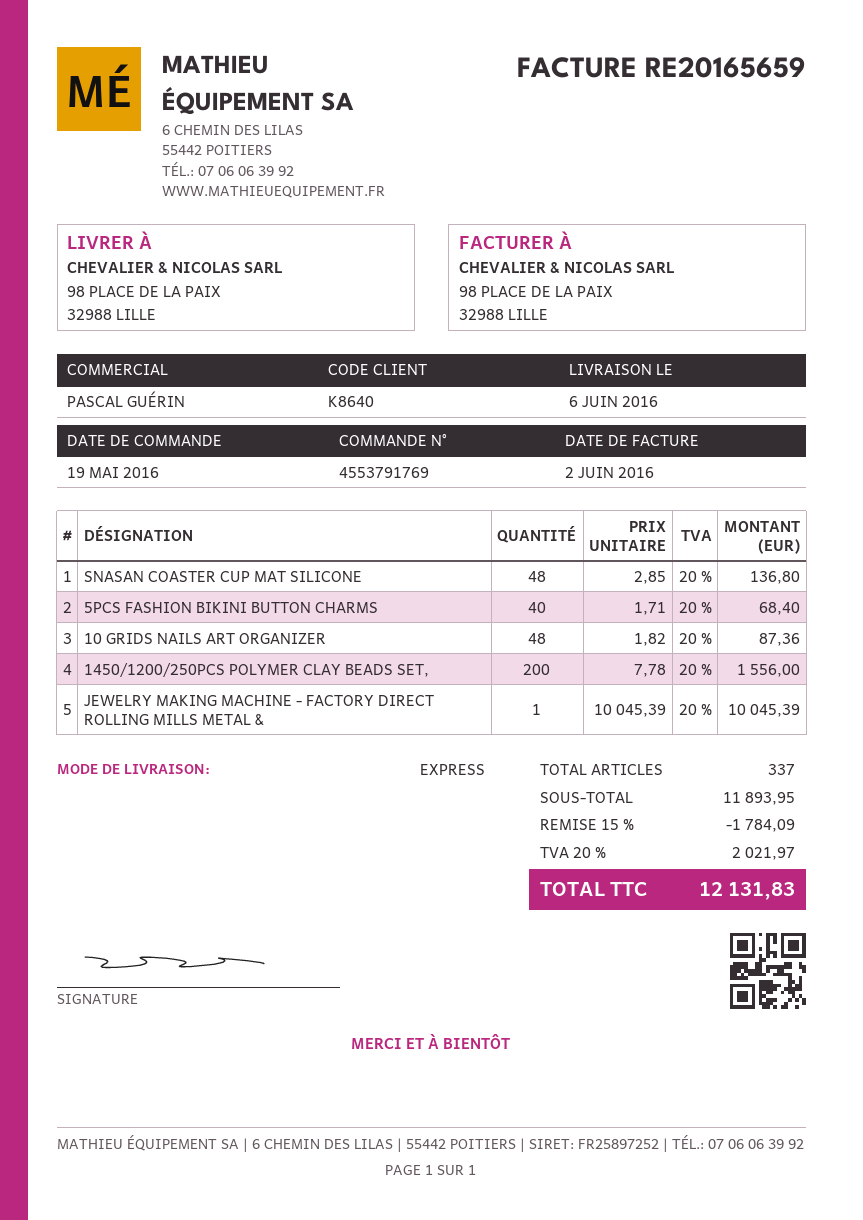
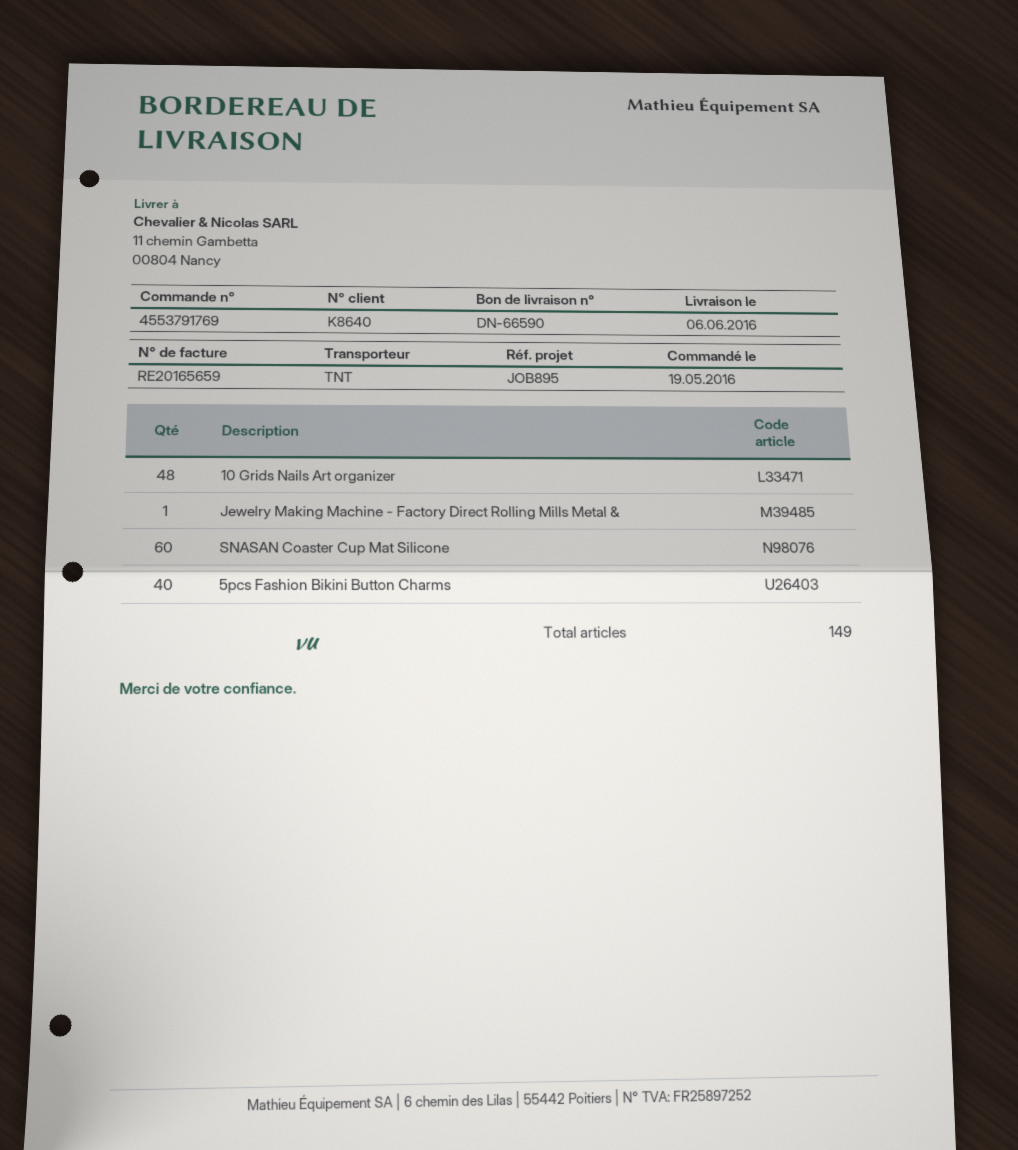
shipping method: express -> TNT
ship to: 98 PLACE DE LA PAIX, 32988 LILLE -> 11 chemin Gambetta, 00804 Nancy
SNASAN COASTER CUP MAT SILICONE: 48 -> 60
1450/1200/250PCS POLYMER CLAY BEADS SET,: 200 -> none
total quantity: 337 -> 149

